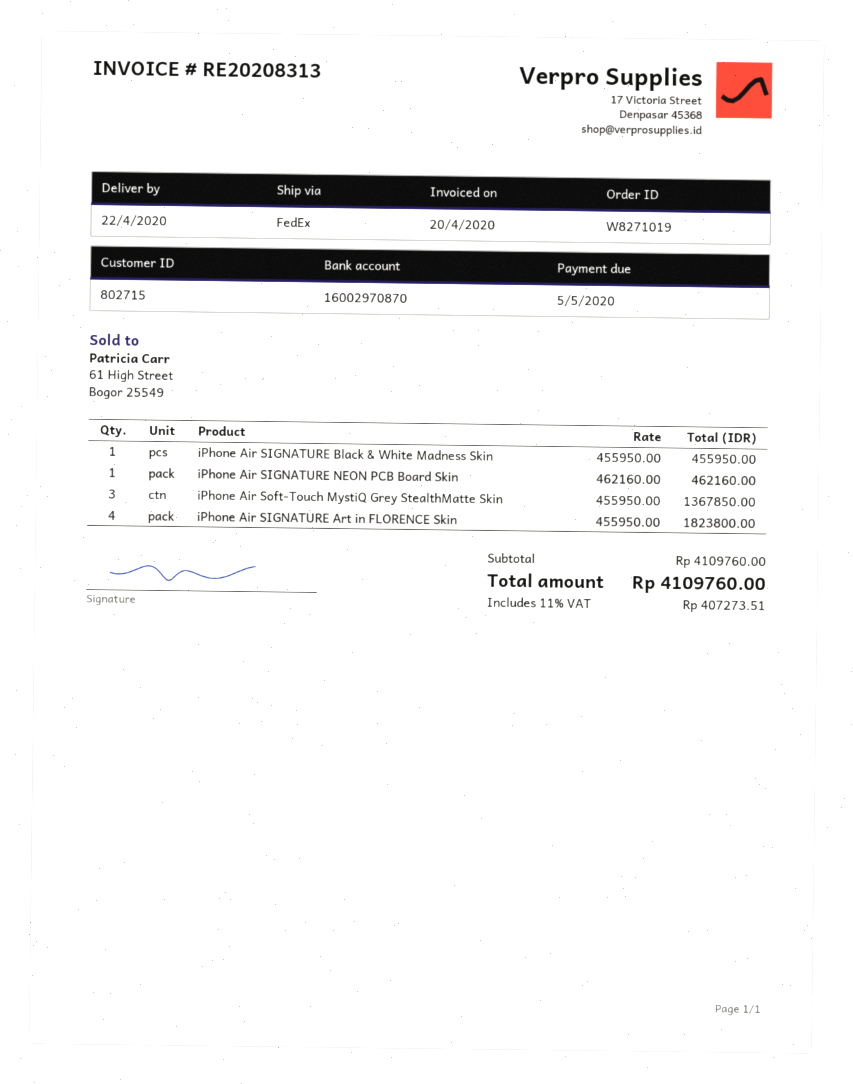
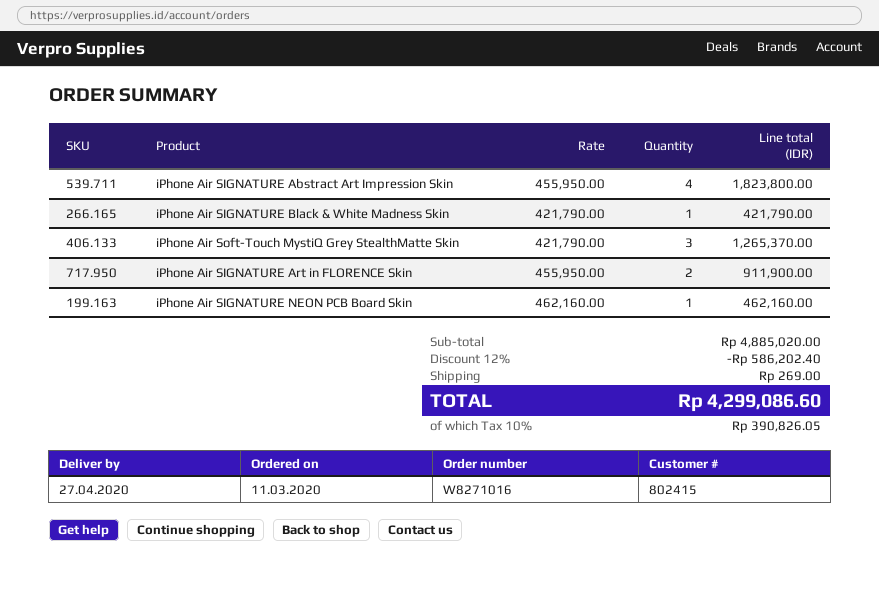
order number: W8271019 -> W8271016
delivery date: 2020-04-22 -> 2020-04-27
customer number: 802715 -> 802415
iPhone Air SIGNATURE Black & White Madness Skin: 1 x 455950.00 = 455950.00 -> 1 x 421790.00 = 421790.00
iPhone Air Soft-Touch MystiQ Grey StealthMatte Skin: 3 x 455950.00 = 1367850.00 -> 3 x 421790.00 = 1265370.00
iPhone Air SIGNATURE Art in FLORENCE Skin: 4 x 455950.00 = 1823800.00 -> 2 x 455950.00 = 911900.00
iPhone Air SIGNATURE Abstract Art Impression Skin: none -> 4 x 455950.00 = 1823800.00
subtotal: 4109760.00 -> 4885020.00
discount: none -> 12% = 586202.40
shipping: none -> 269.00
tax: 11% = 407273.51 -> 10% = 390826.05
total: 4109760.00 -> 4299086.60

